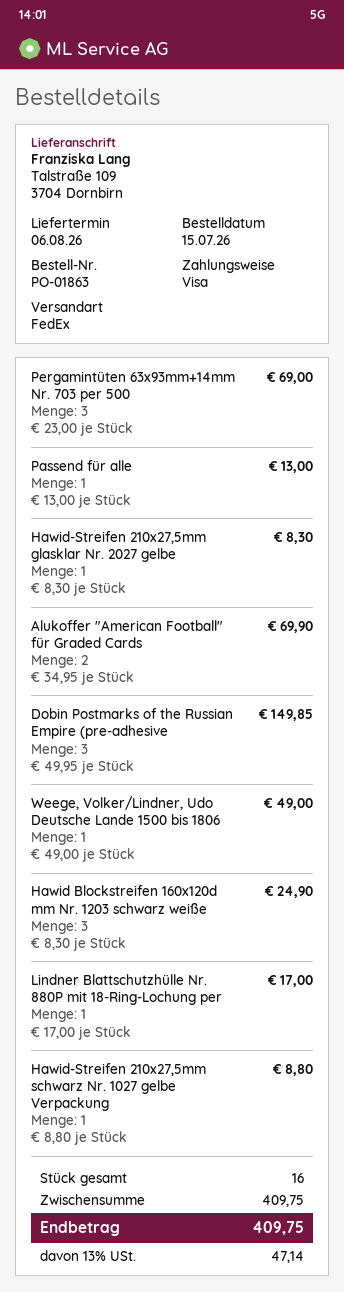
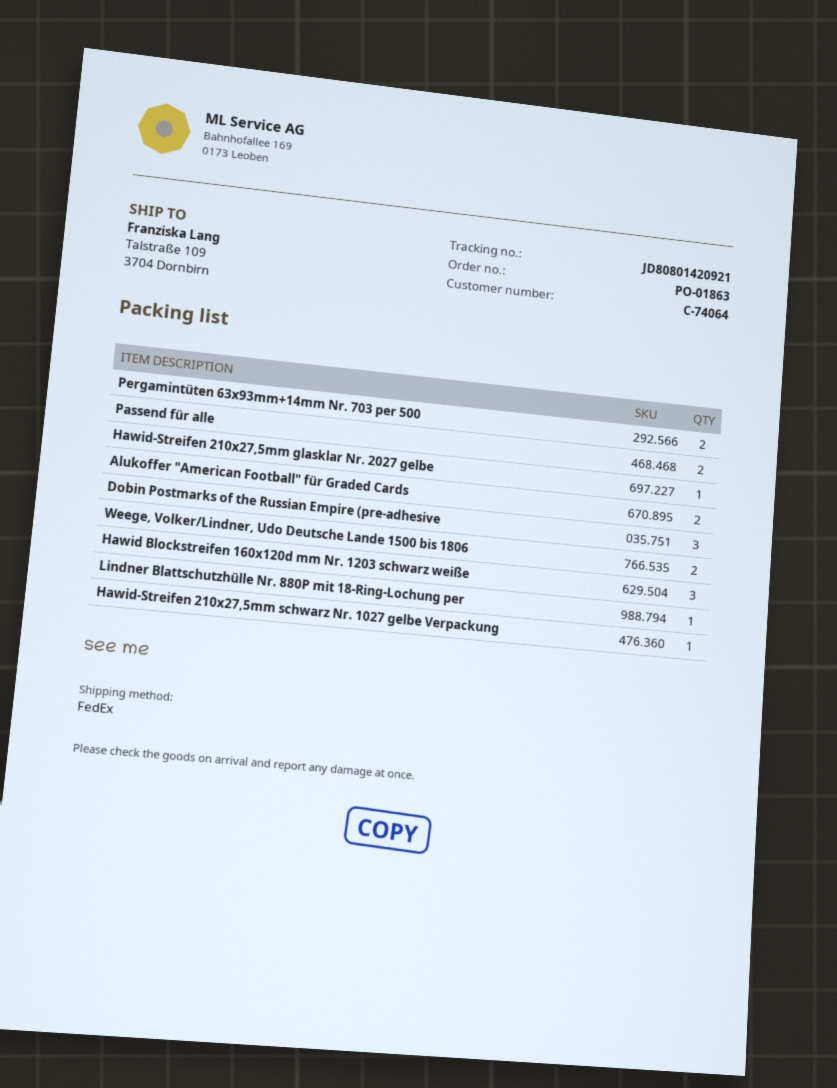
Pergamintüten 63x93mm+14mm Nr. 703 per 500: 3 -> 2
Passend für alle: 1 -> 2
Weege, Volker/Lindner, Udo Deutsche Lande 1500 bis 1806: 1 -> 2

